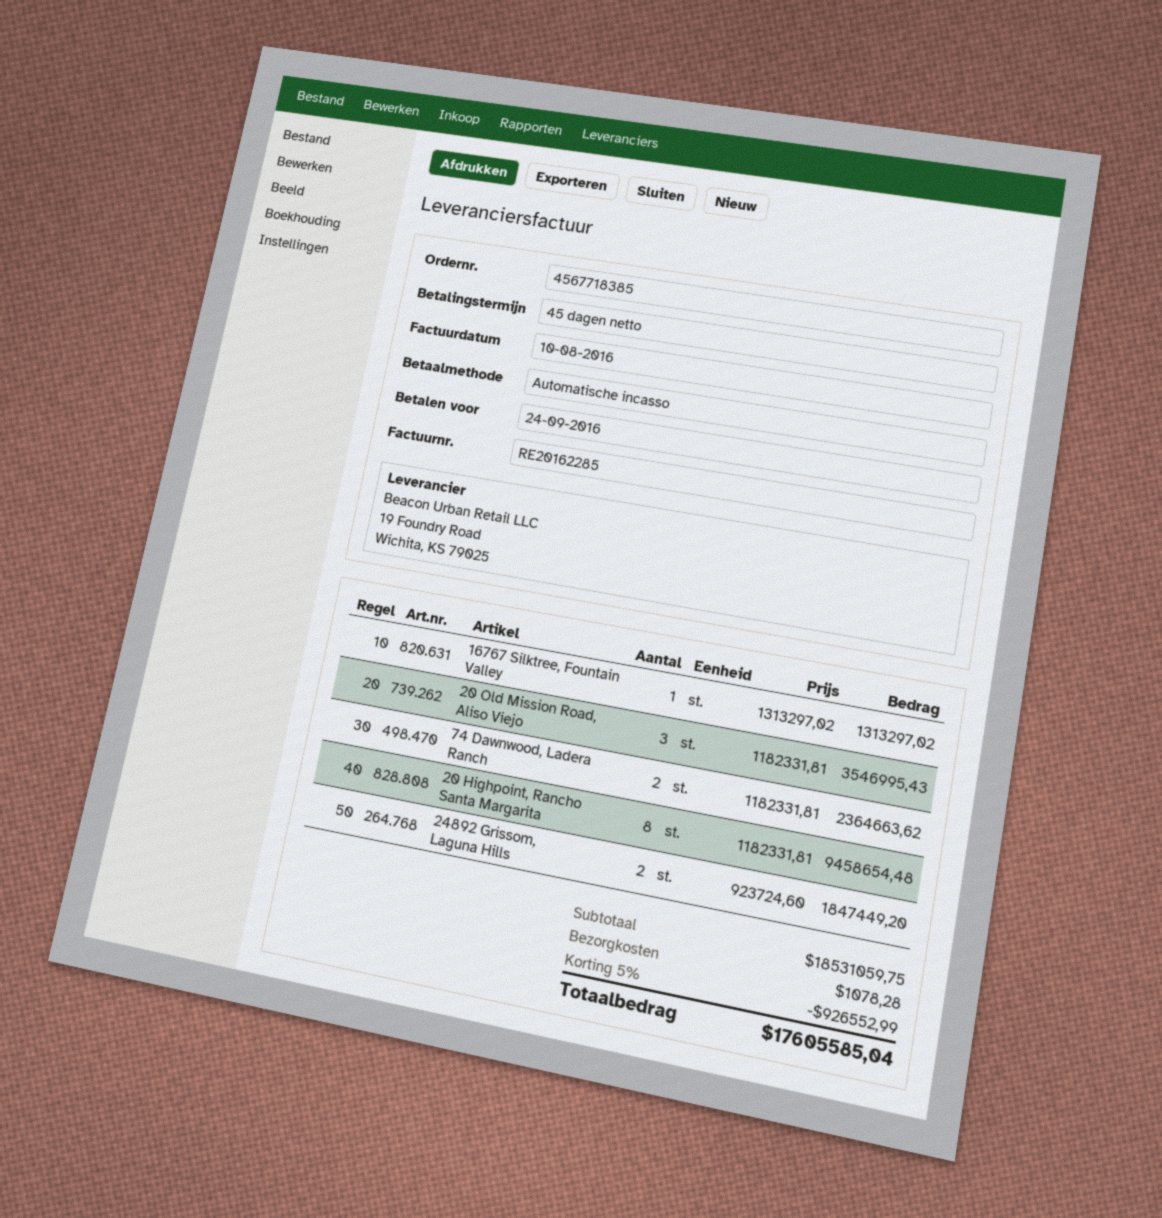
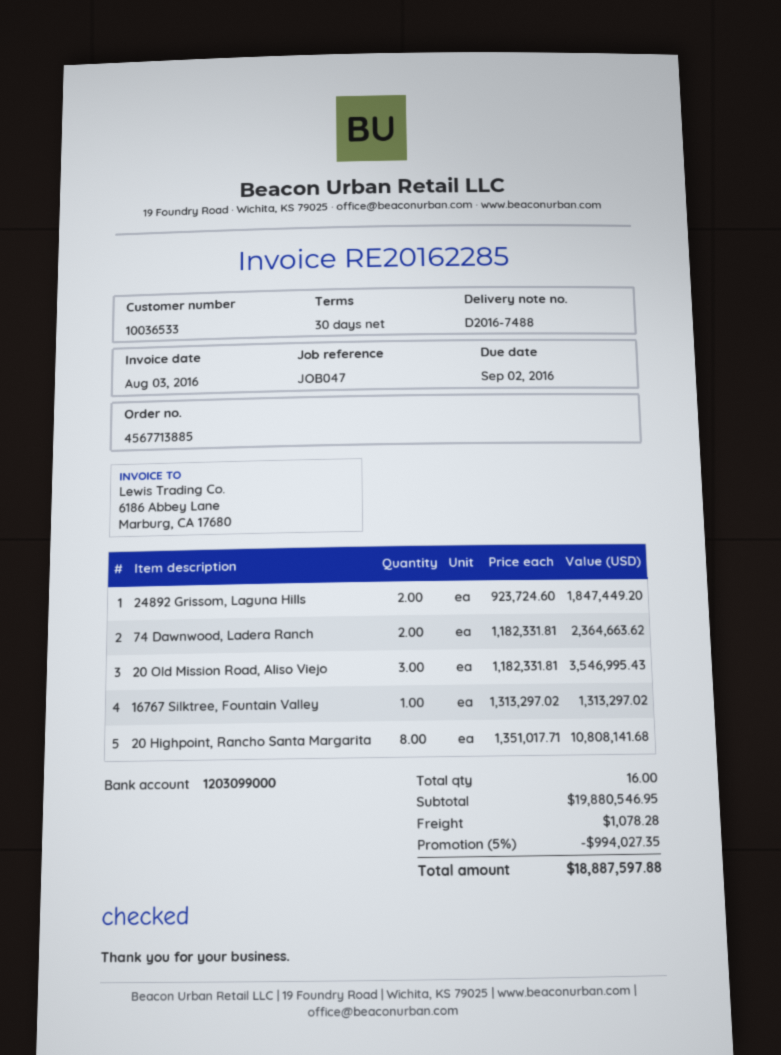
order number: 4567718385 -> 4567713885
invoice date: 2016-08-10 -> 2016-08-03
payment terms: 45 days -> 30 days
due date: 2016-09-24 -> 2016-09-02
20 Highpoint, Rancho Santa Margarita: 8 x 1182331.81 = 9458654.48 -> 8 x 1351017.71 = 10808141.68
subtotal: 18531059.75 -> 19880546.95
discount: 5% = 926552.99 -> 5% = 994027.35
total: 17605585.04 -> 18887597.88

